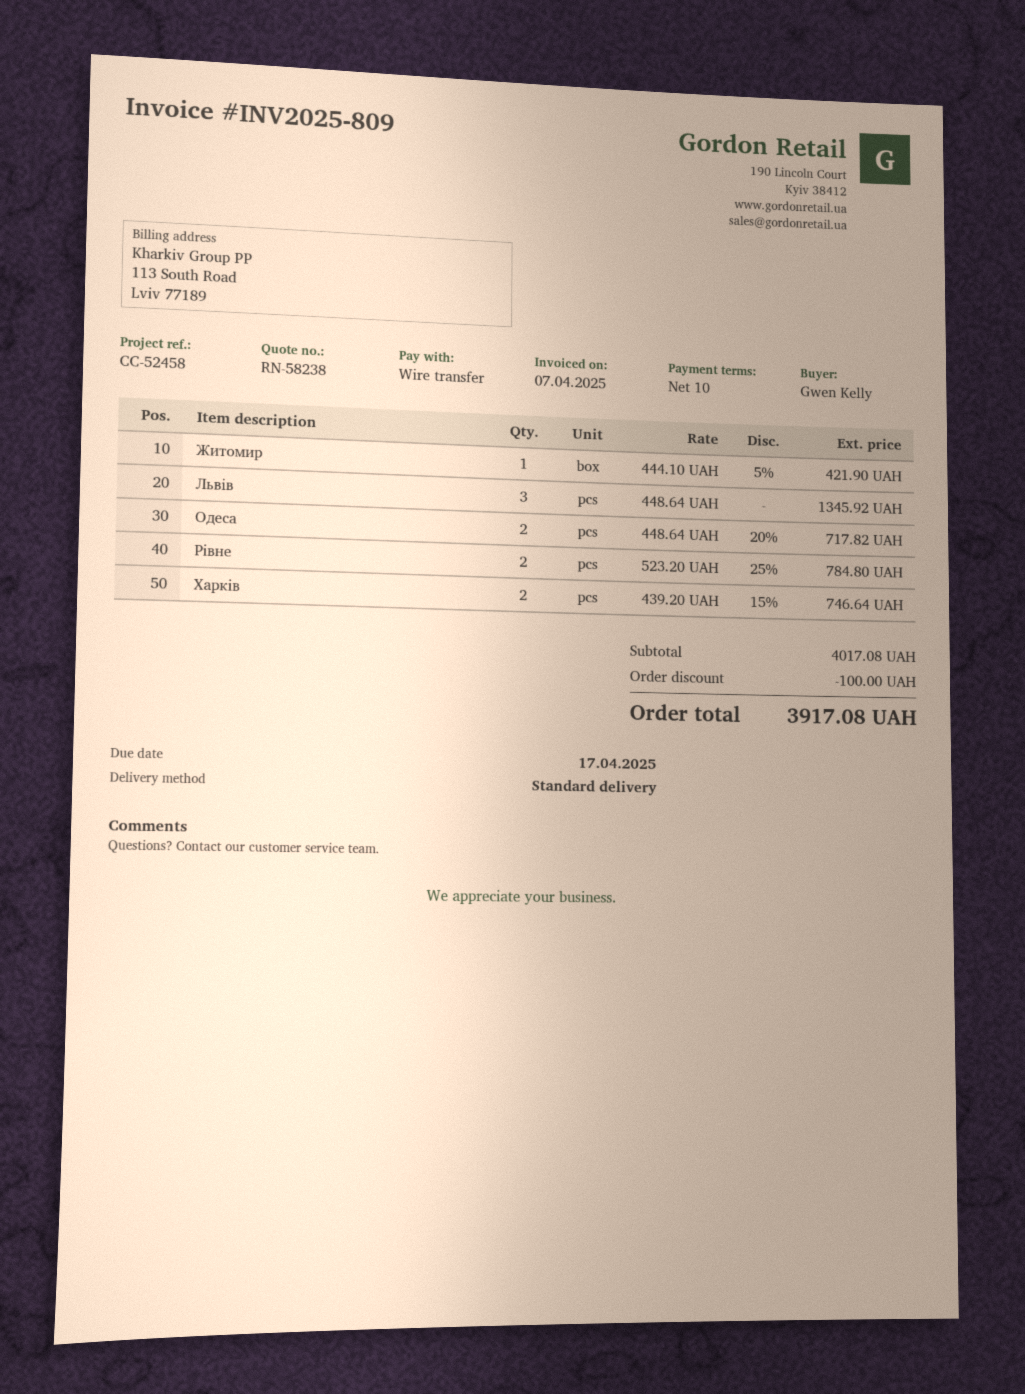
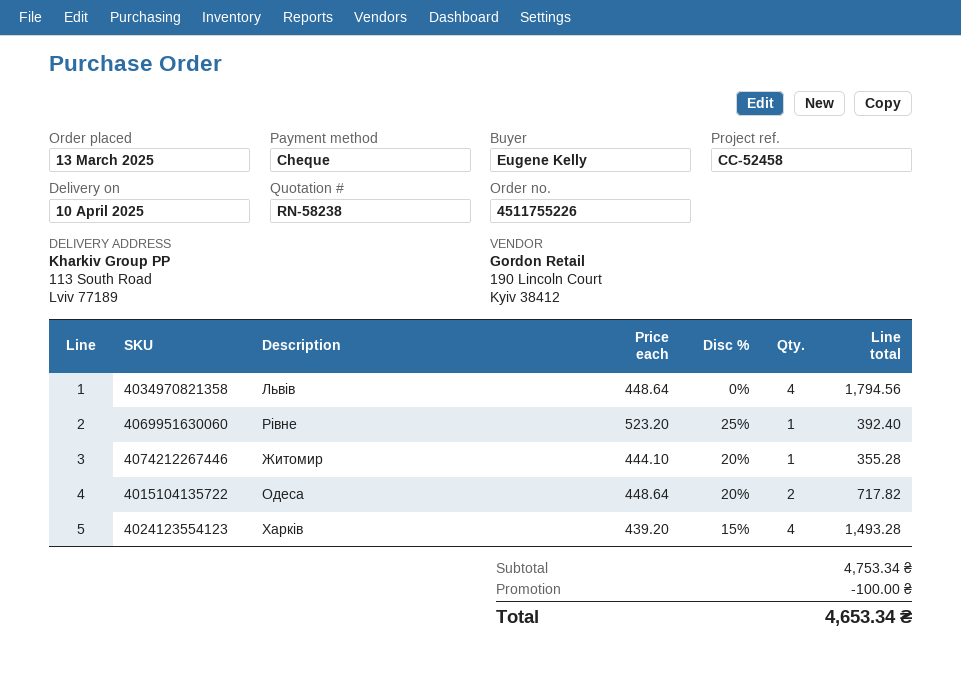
ordered by: Gwen Kelly -> Eugene Kelly
payment method: bank transfer -> cheque
Житомир: 1 x 444.10 - 5% = 421.90 -> 1 x 444.10 - 20% = 355.28
Львів: 3 x 448.64 = 1345.92 -> 4 x 448.64 = 1794.56
Рівне: 2 x 523.20 - 25% = 784.80 -> 1 x 523.20 - 25% = 392.40
Харків: 2 x 439.20 - 15% = 746.64 -> 4 x 439.20 - 15% = 1493.28
subtotal: 4017.08 -> 4753.34
total: 3917.08 -> 4653.34

